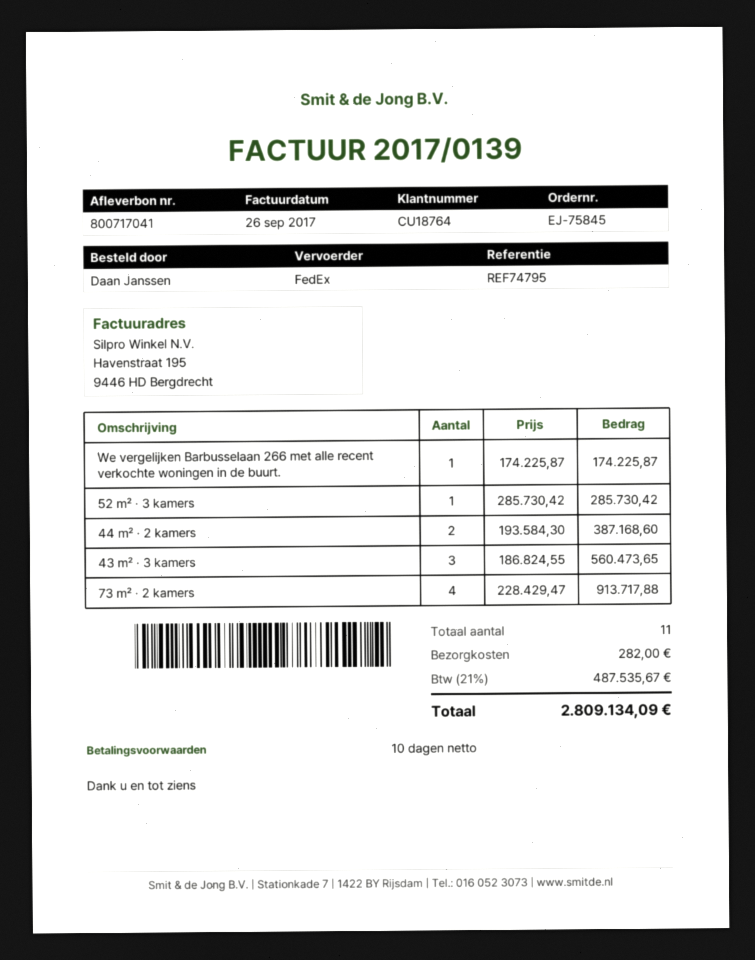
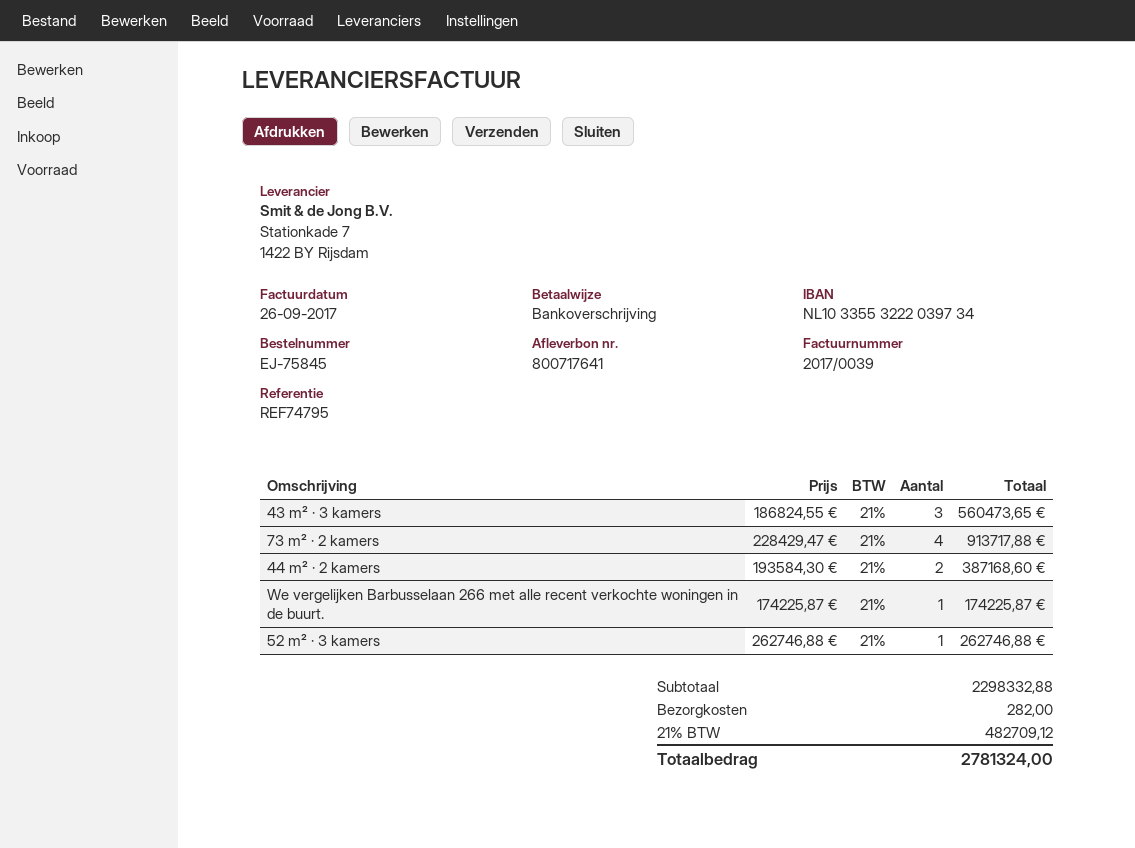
delivery note number: 800717041 -> 800717641
invoice number: 2017/0139 -> 2017/0039
52 m² · 3 kamers: 1 x 285730.42 = 285730.42 -> 1 x 262746.88 = 262746.88
tax: 21% = 487535.67 -> 21% = 482709.12
total: 2809134.09 -> 2781324.00

